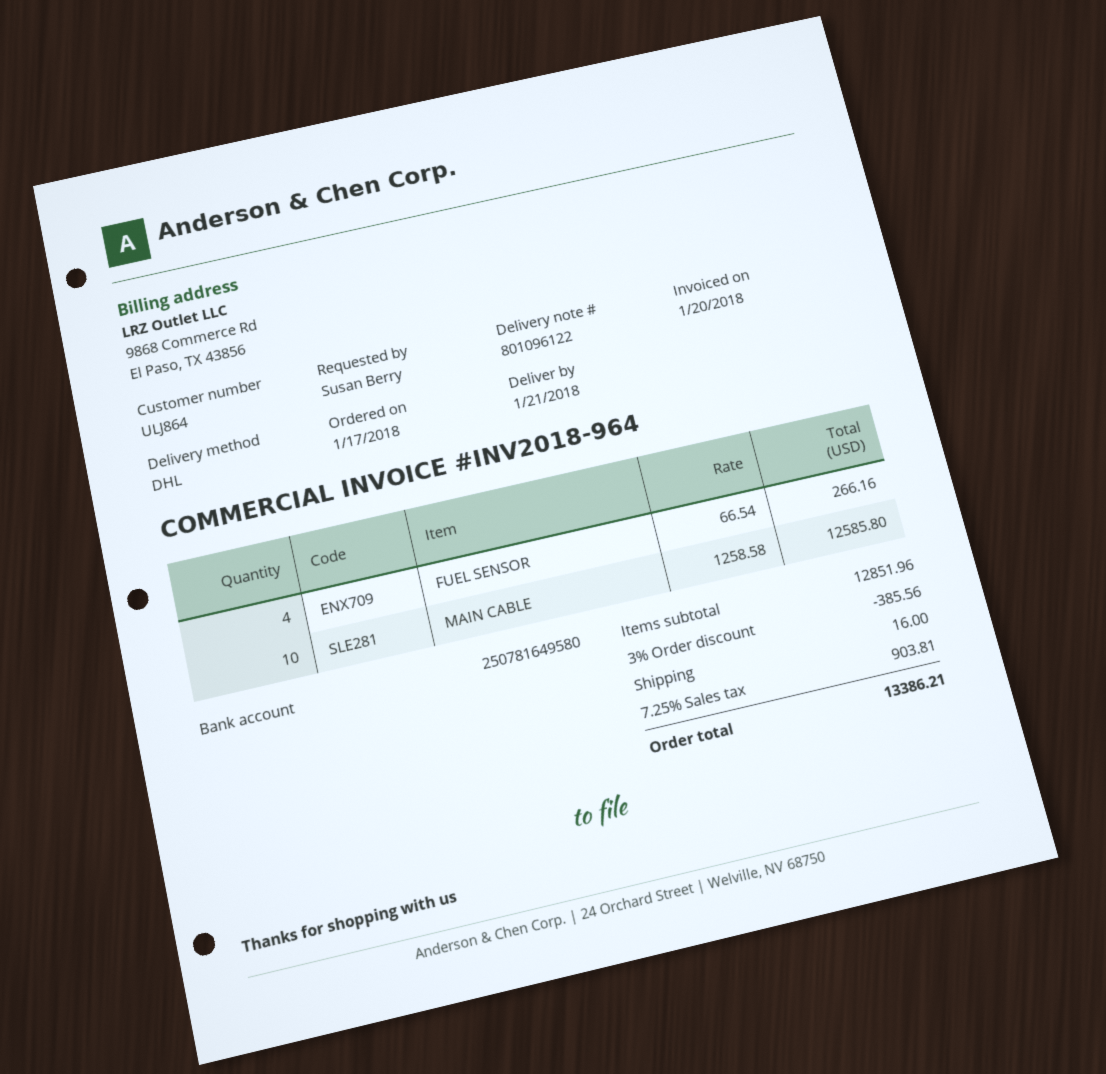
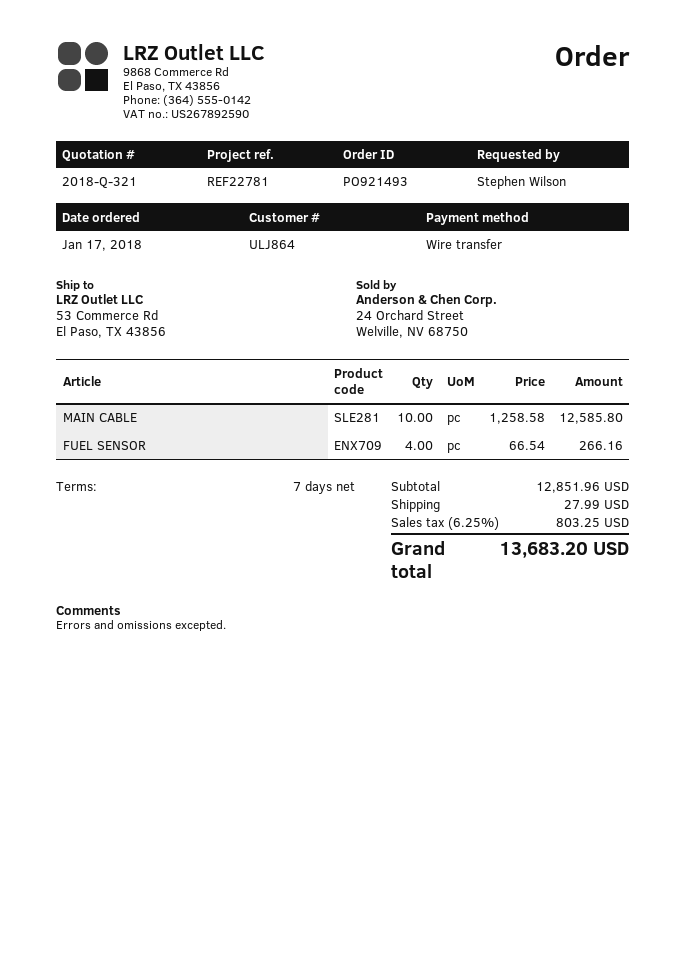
ordered by: Susan Berry -> Stephen Wilson
discount: 3% = 385.56 -> none
shipping: 16.00 -> 27.99
tax: 7.25% = 903.81 -> 6.25% = 803.25
total: 13386.21 -> 13683.20

